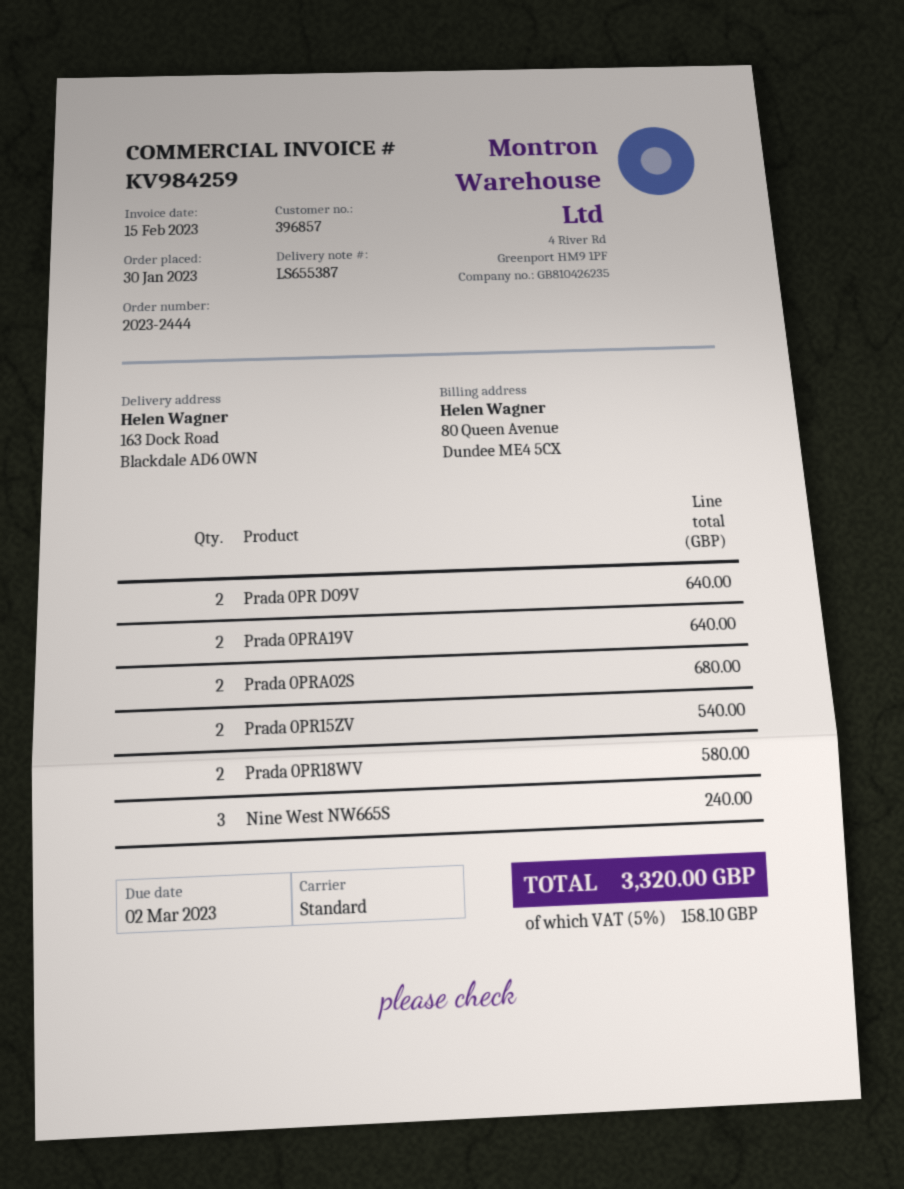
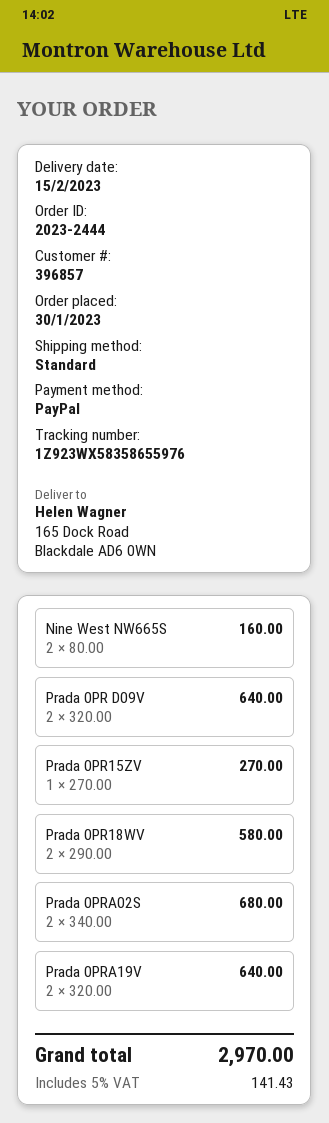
ship to: 163 Dock Road, Blackdale AD6 0WN -> 165 Dock Road, Blackdale AD6 0WN
Prada 0PR15ZV: 2 for 540.00 -> 1 for 270.00
Nine West NW665S: 3 for 240.00 -> 2 for 160.00
tax: 5% = 158.10 -> 5% = 141.43
total: 3320.00 -> 2970.00

